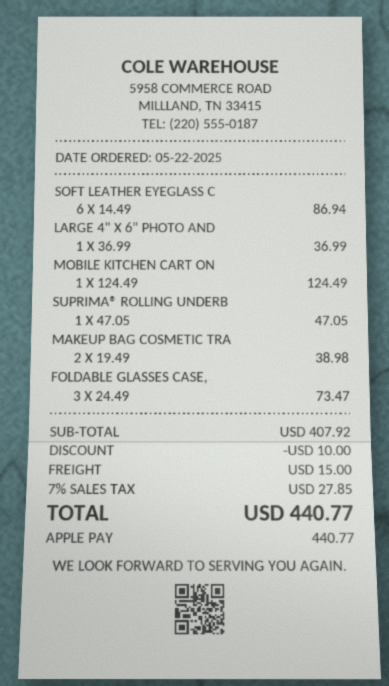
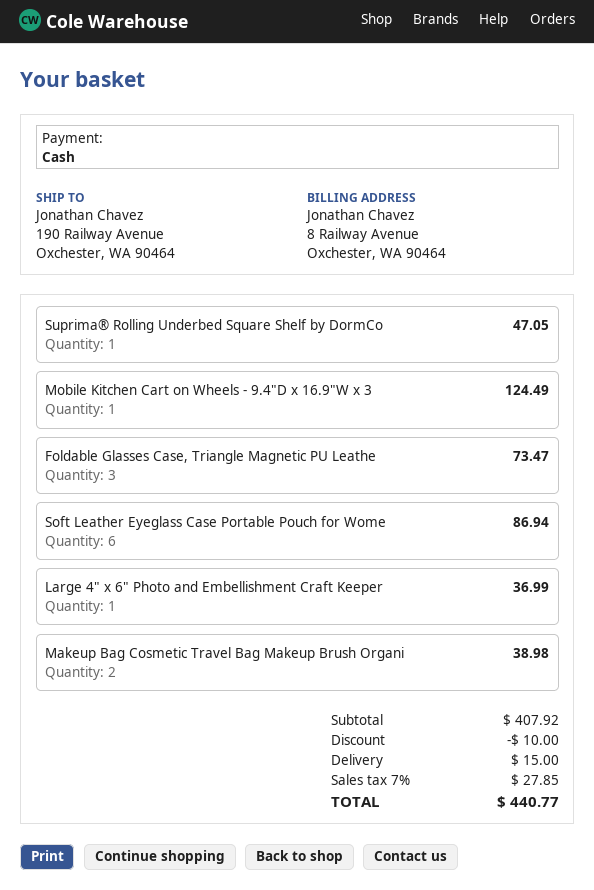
payment method: Apple Pay -> cash

